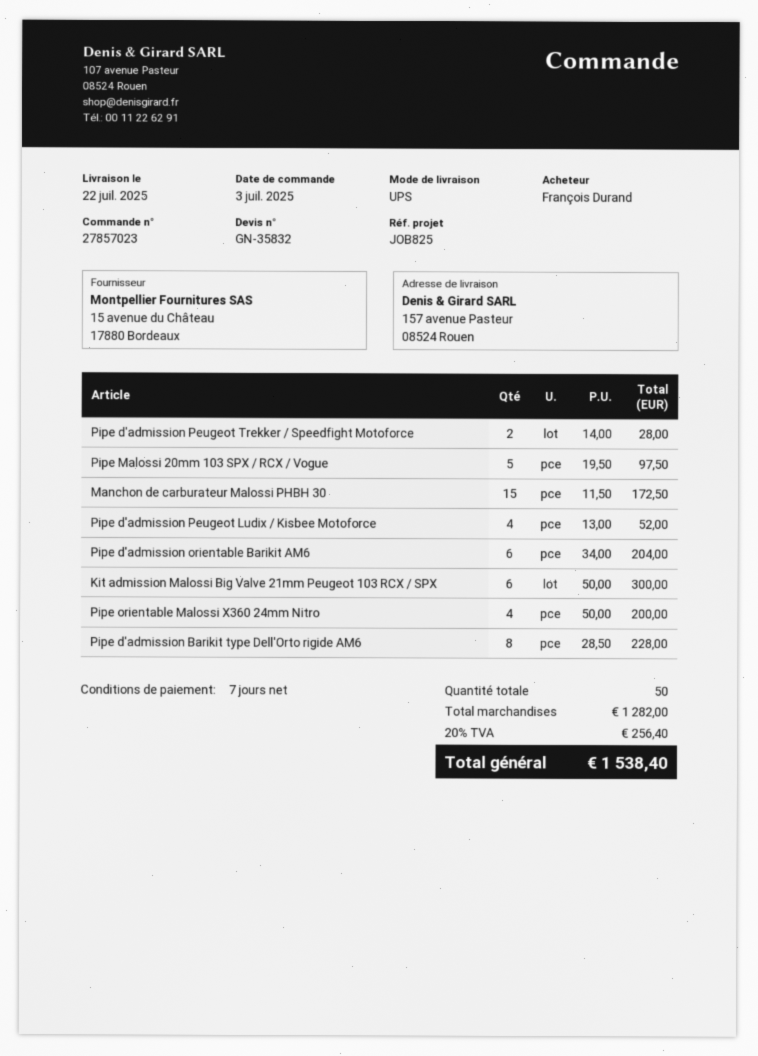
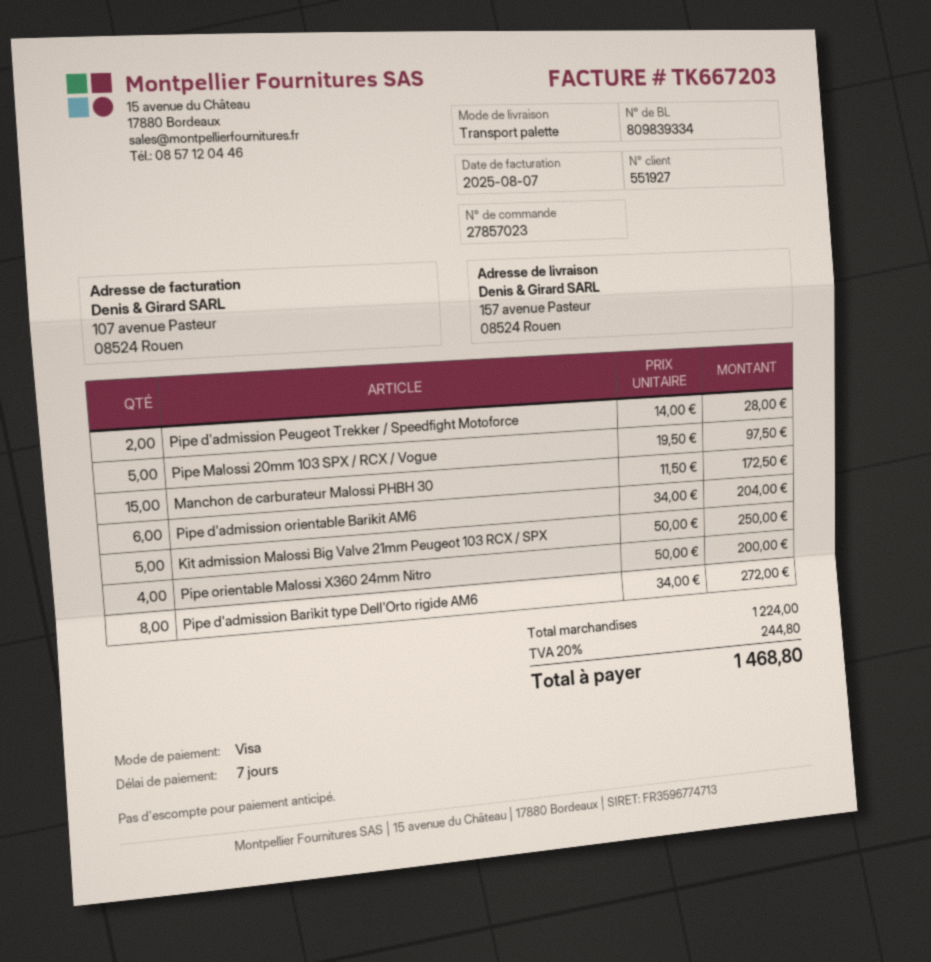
shipping method: UPS -> pallet freight
Pipe d'admission Peugeot Ludix / Kisbee Motoforce: 4 x 13.00 = 52.00 -> none
Kit admission Malossi Big Valve 21mm Peugeot 103 RCX / SPX: 6 x 50.00 = 300.00 -> 5 x 50.00 = 250.00
Pipe d'admission Barikit type Dell'Orto rigide AM6: 8 x 28.50 = 228.00 -> 8 x 34.00 = 272.00
subtotal: 1282.00 -> 1224.00
tax: 20% = 256.40 -> 20% = 244.80
total: 1538.40 -> 1468.80

